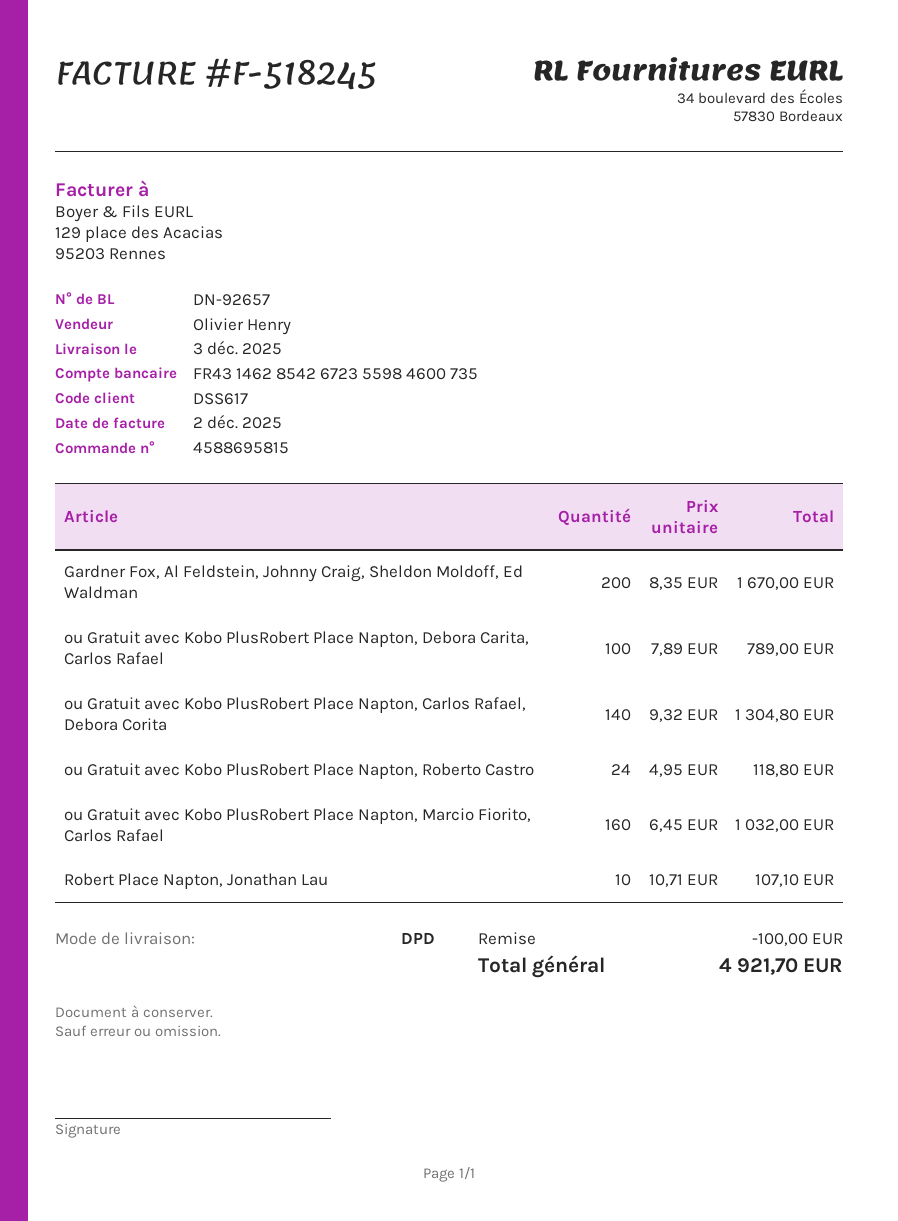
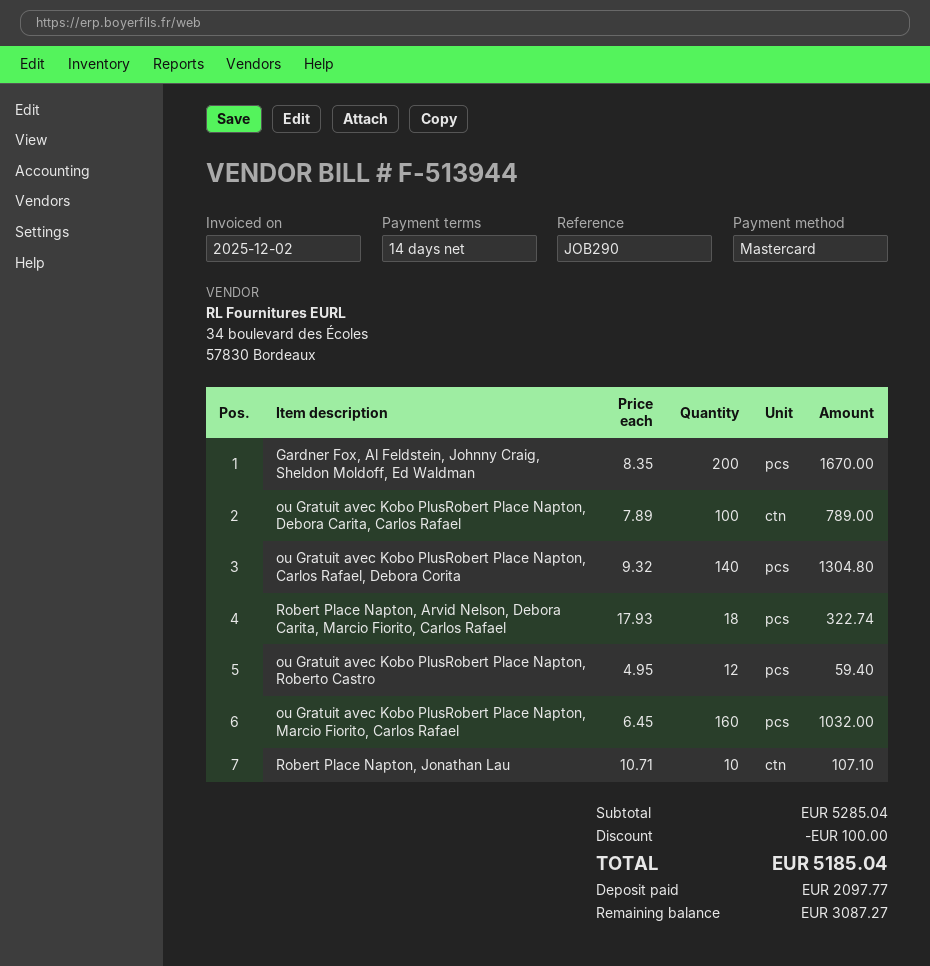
invoice number: F-518245 -> F-513944
ou Gratuit avec Kobo PlusRobert Place Napton, Roberto Castro: 24 x 4.95 = 118.80 -> 12 x 4.95 = 59.40
Robert Place Napton, Arvid Nelson, Debora Carita, Marcio Fiorito, Carlos Rafael: none -> 18 x 17.93 = 322.74
total: 4921.70 -> 5185.04

